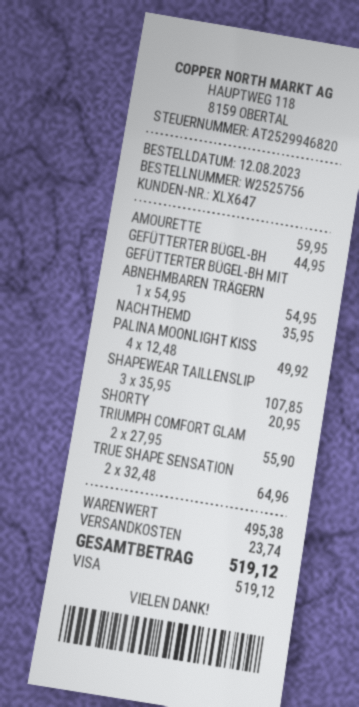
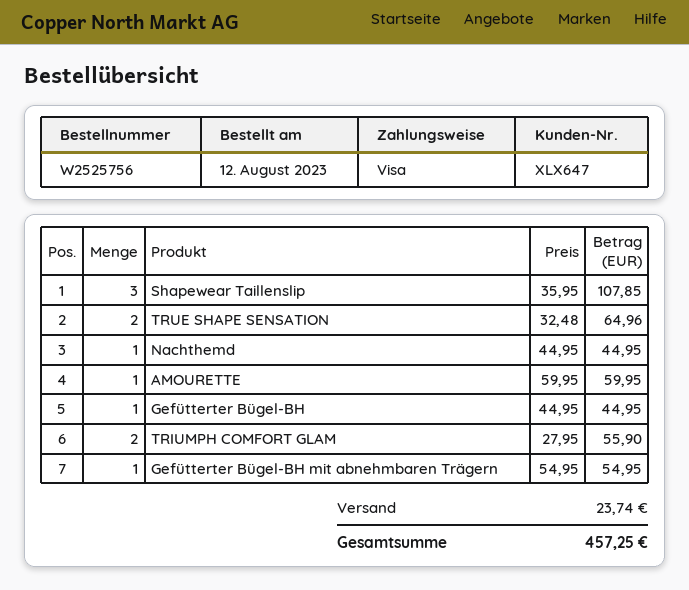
NACHTHEMD: 1 x 35.95 = 35.95 -> 1 x 44.95 = 44.95
PALINA MOONLIGHT KISS: 4 x 12.48 = 49.92 -> none
SHORTY: 1 x 20.95 = 20.95 -> none
total: 519.12 -> 457.25

